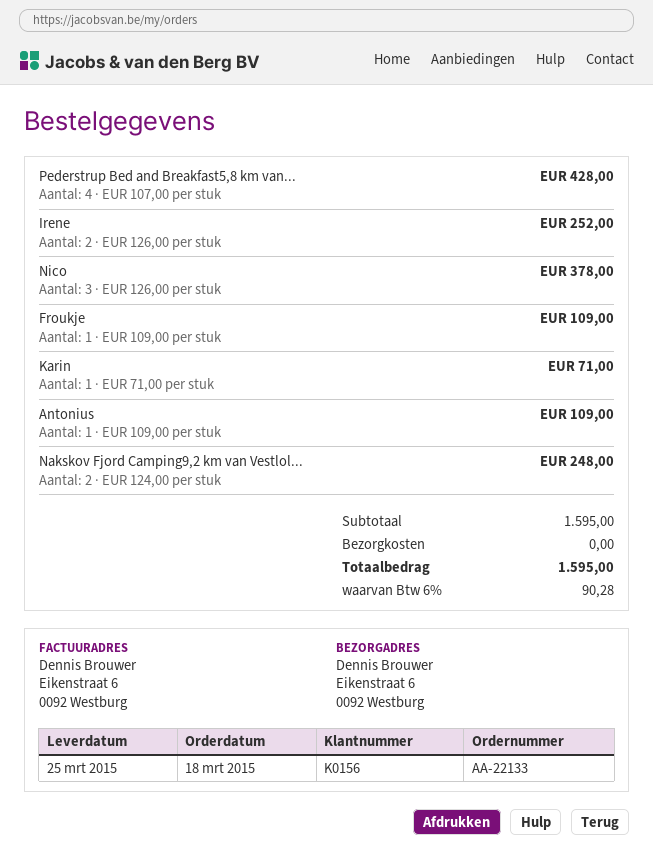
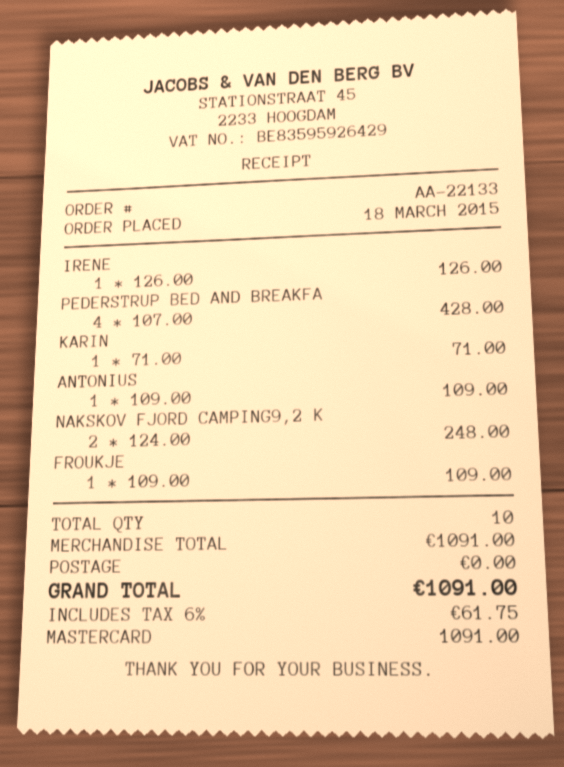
Irene: 2 x 126.00 = 252.00 -> 1 x 126.00 = 126.00
Nico: 3 x 126.00 = 378.00 -> none
subtotal: 1595.00 -> 1091.00
tax: 6% = 90.28 -> 6% = 61.75
total: 1595.00 -> 1091.00

